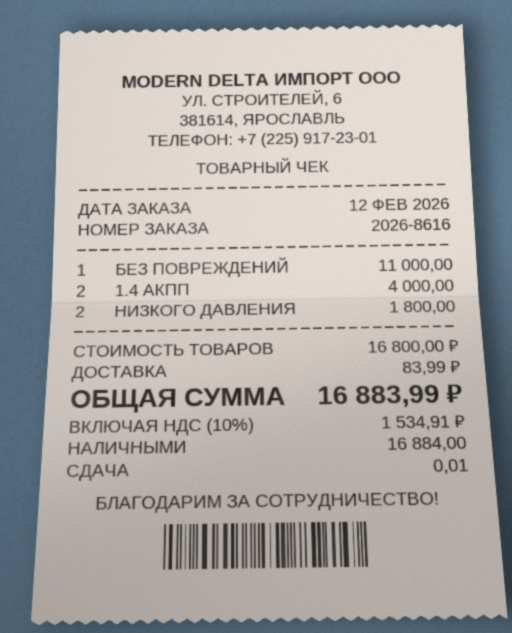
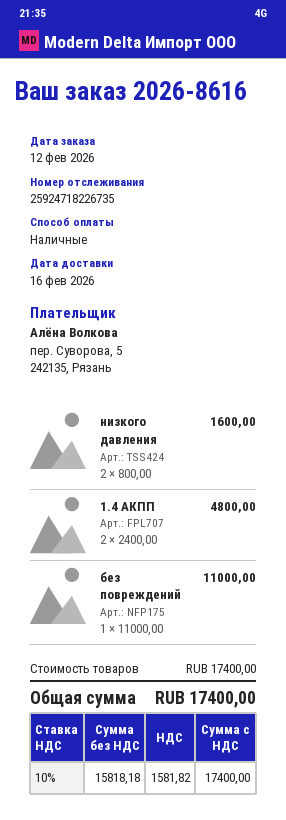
1.4 АКПП: 2 for 4000.00 -> 2 for 4800.00
НИЗКОГО ДАВЛЕНИЯ: 2 for 1800.00 -> 2 for 1600.00
subtotal: 16800.00 -> 17400.00
shipping: 83.99 -> none
tax: 10% = 1534.91 -> 10% = 1581.82
total: 16883.99 -> 17400.00

